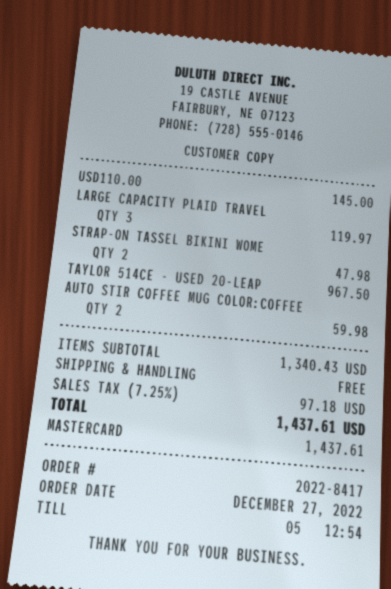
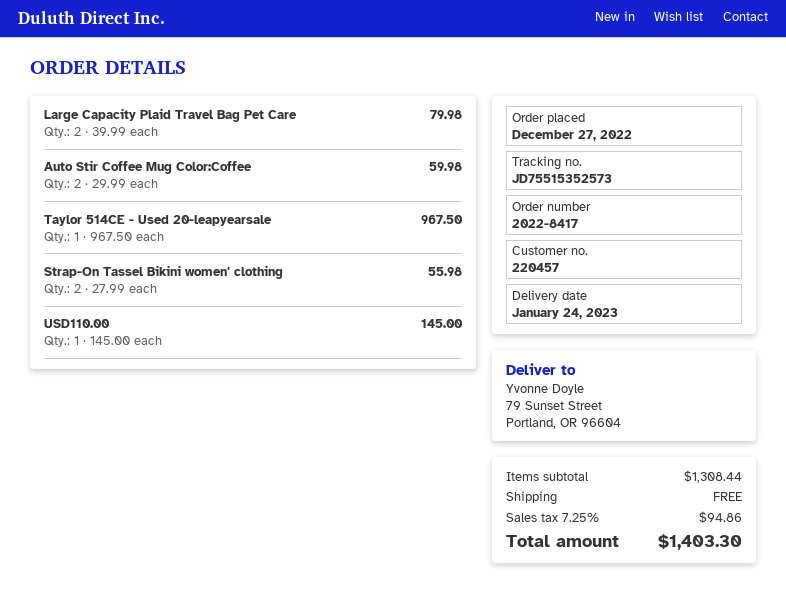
LARGE CAPACITY PLAID TRAVEL: 3 for 119.97 -> 2 for 79.98
STRAP-ON TASSEL BIKINI WOME: 2 for 47.98 -> 2 for 55.98
subtotal: 1340.43 -> 1308.44
tax: 7.25% = 97.18 -> 7.25% = 94.86
total: 1437.61 -> 1403.30

